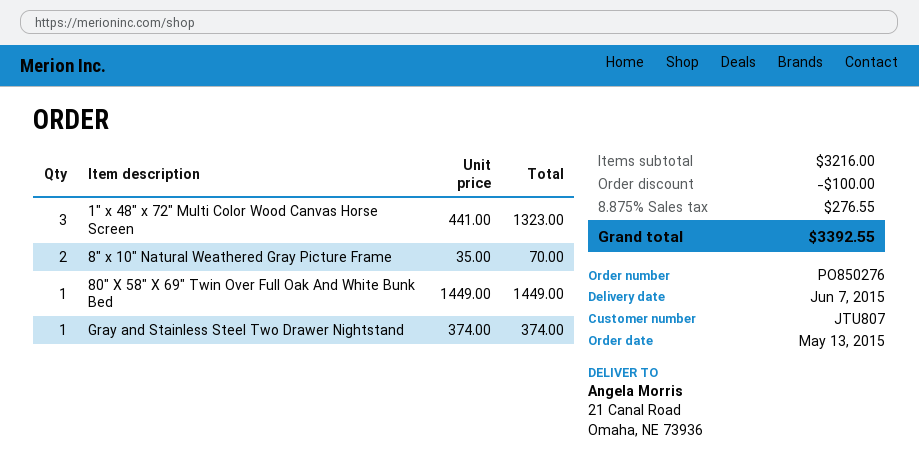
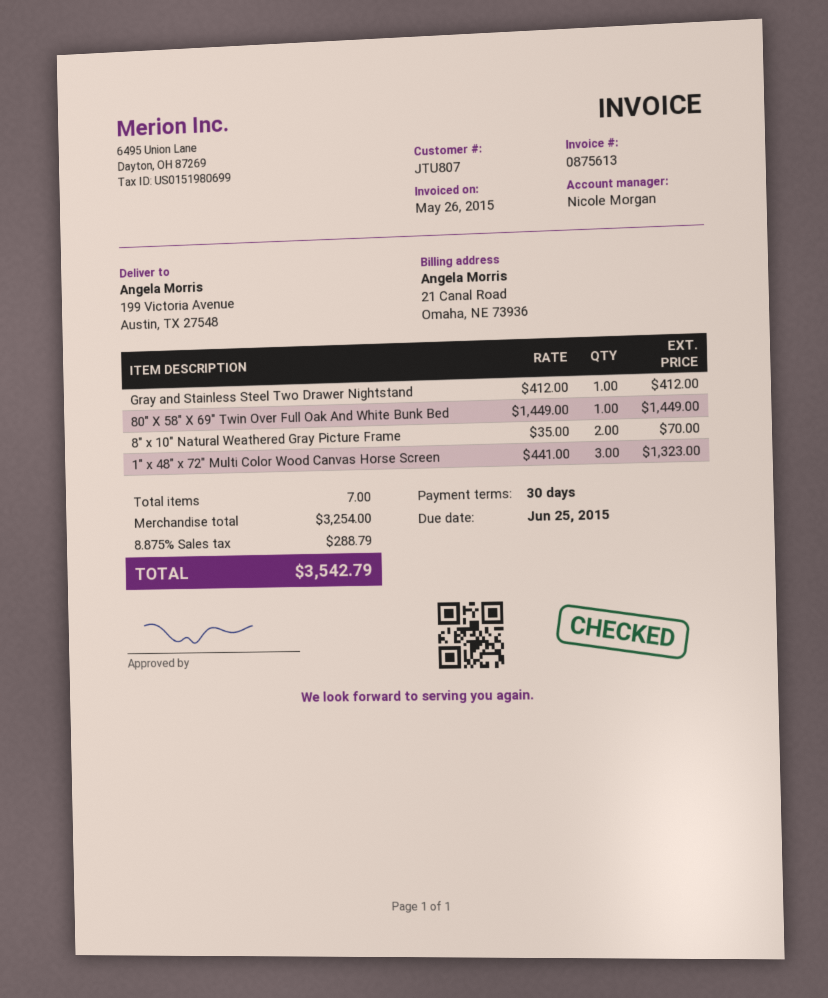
ship to: 21 Canal Road, Omaha, NE 73936 -> 199 Victoria Avenue, Austin, TX 27548
Gray and Stainless Steel Two Drawer Nightstand: 1 x 374.00 = 374.00 -> 1 x 412.00 = 412.00
subtotal: 3216.00 -> 3254.00
discount: 100.00 -> none
tax: 8.875% = 276.55 -> 8.875% = 288.79
total: 3392.55 -> 3542.79

